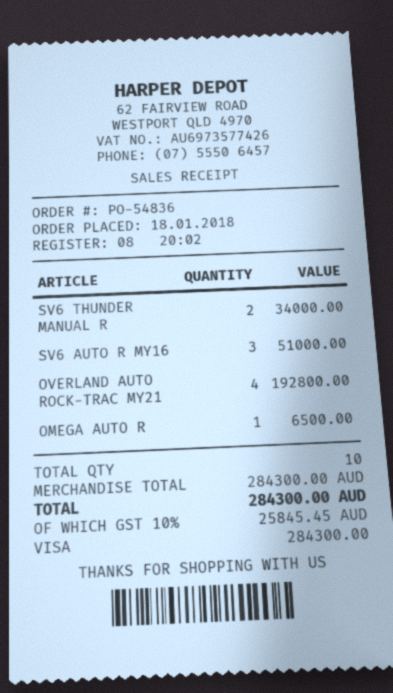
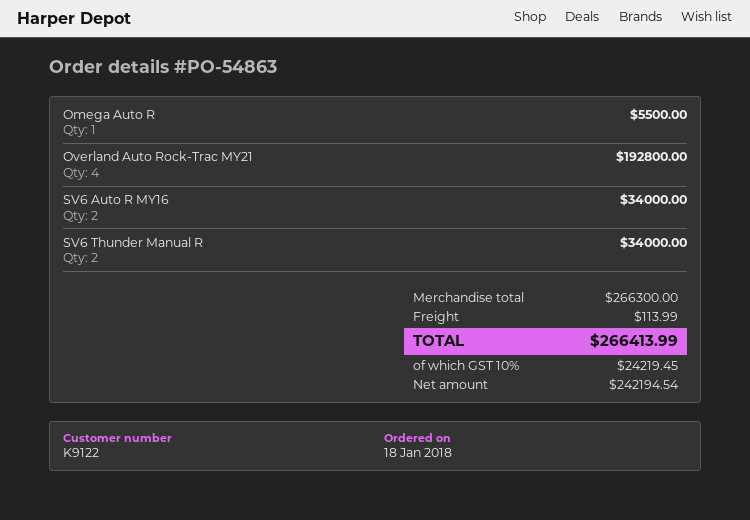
order number: PO-54836 -> PO-54863
SV6 AUTO R MY16: 3 for 51000.00 -> 2 for 34000.00
OMEGA AUTO R: 1 for 6500.00 -> 1 for 5500.00
subtotal: 284300.00 -> 266300.00
shipping: none -> 113.99
tax: 10% = 25845.45 -> 10% = 24219.45
total: 284300.00 -> 266413.99

